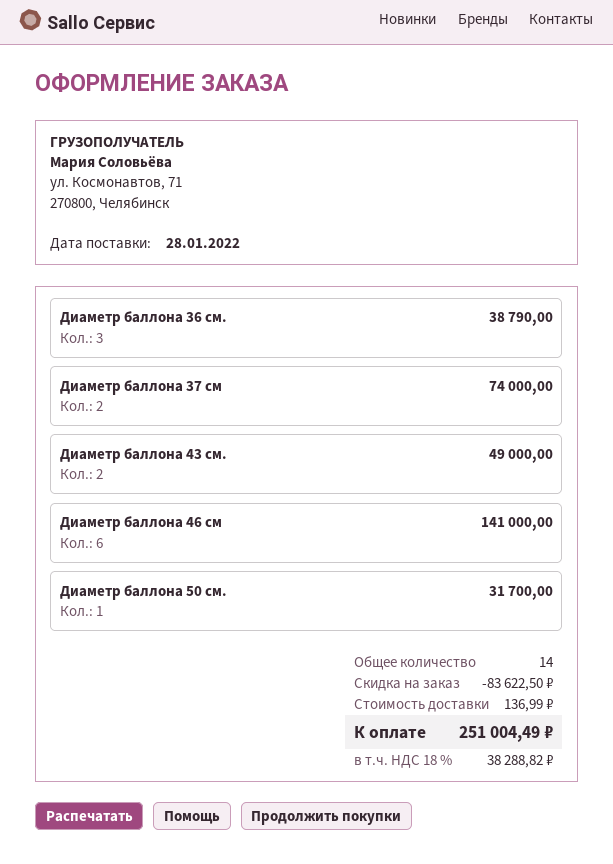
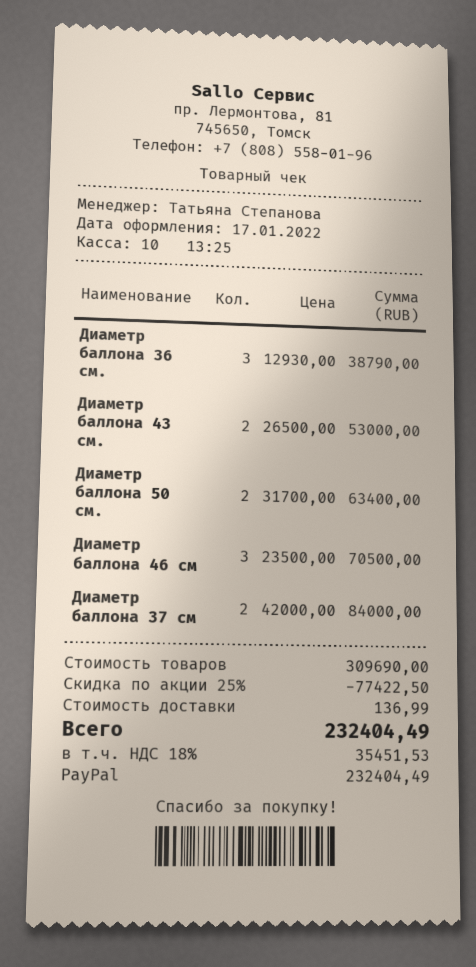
Диаметр баллона 37 см: 2 for 74000.00 -> 2 for 84000.00
Диаметр баллона 43 см.: 2 for 49000.00 -> 2 for 53000.00
Диаметр баллона 46 см: 6 for 141000.00 -> 3 for 70500.00
Диаметр баллона 50 см.: 1 for 31700.00 -> 2 for 63400.00
discount: 83622.50 -> 77422.50
tax: 18% = 38288.82 -> 18% = 35451.53
total: 251004.49 -> 232404.49

